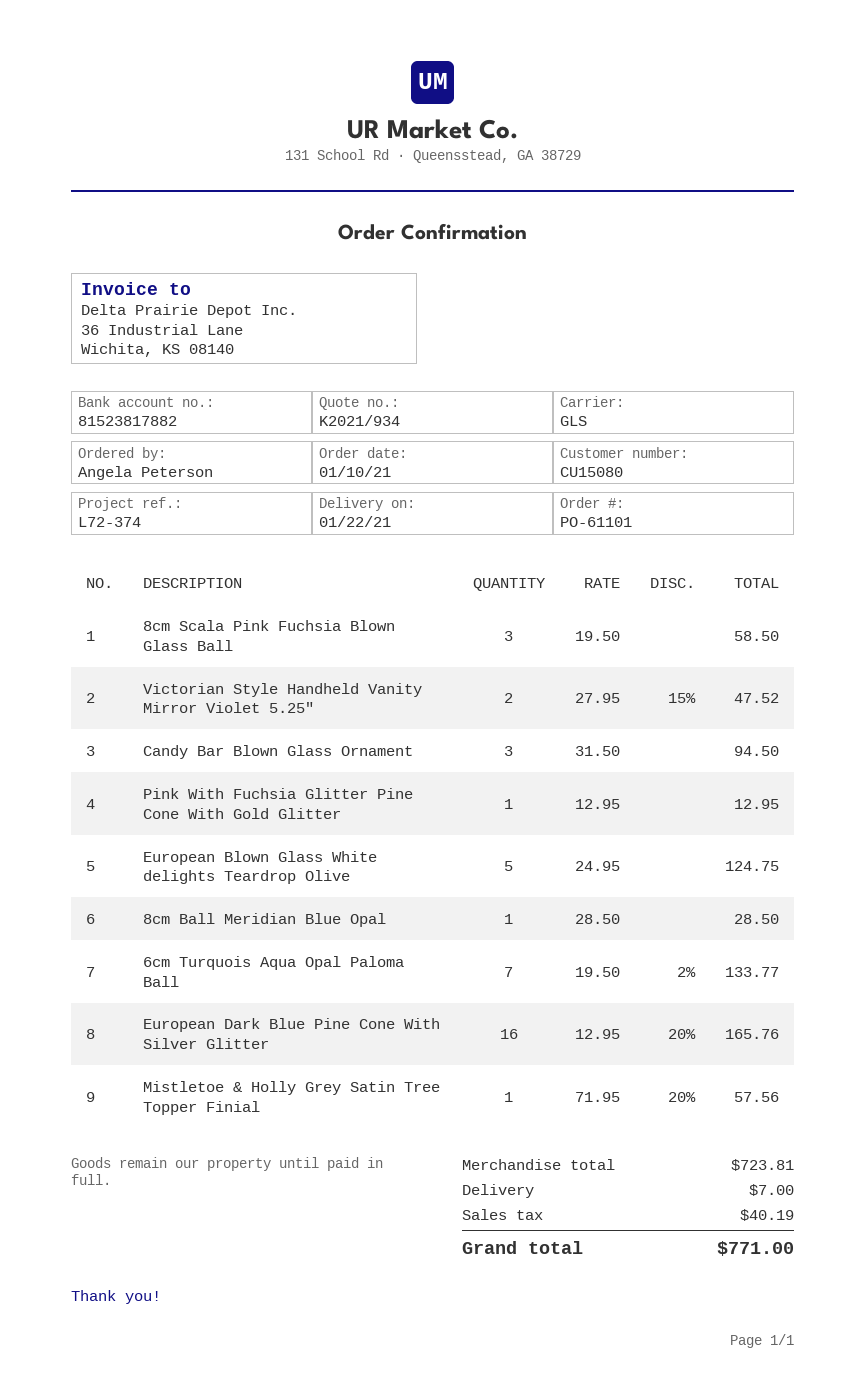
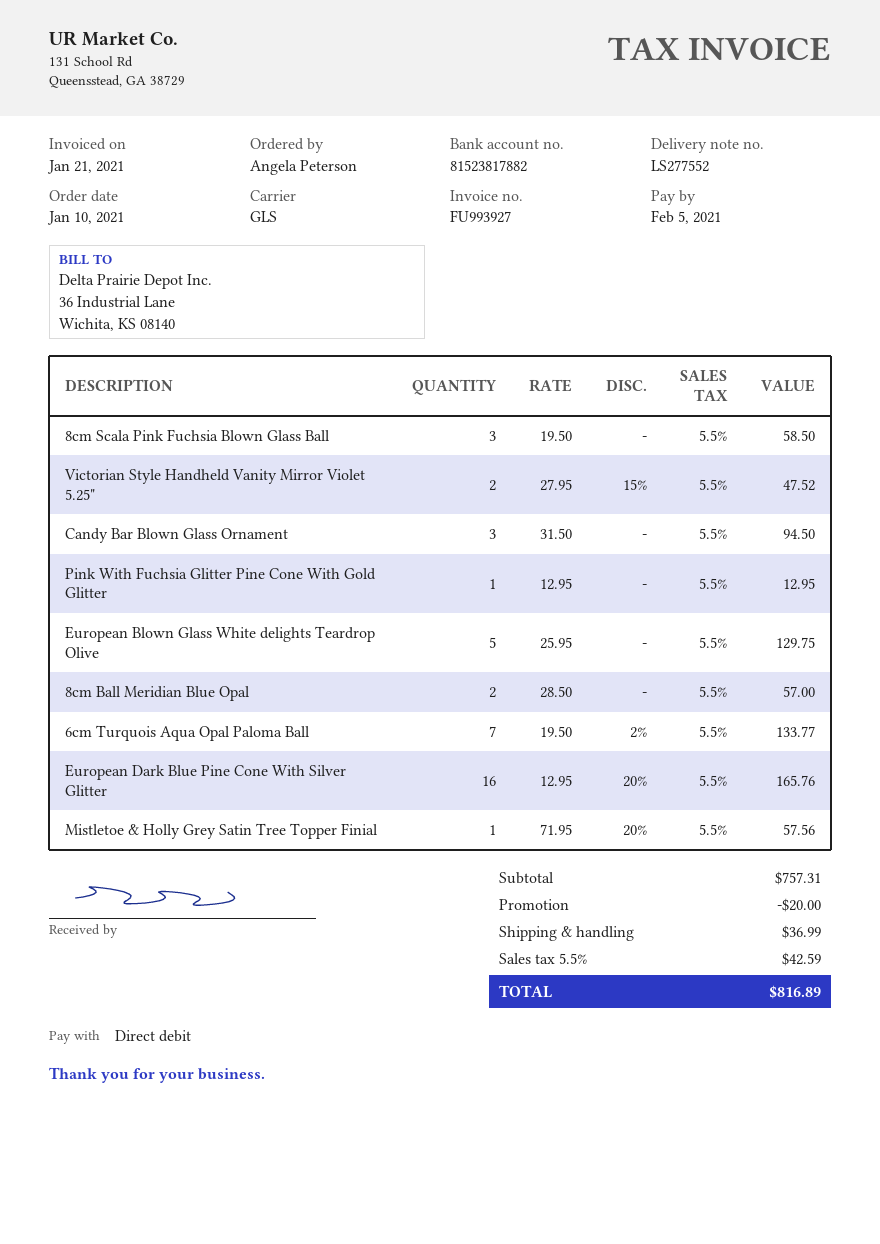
European Blown Glass White delights Teardrop Olive: 5 x 24.95 = 124.75 -> 5 x 25.95 = 129.75
8cm Ball Meridian Blue Opal: 1 x 28.50 = 28.50 -> 2 x 28.50 = 57.00
subtotal: 723.81 -> 757.31
discount: none -> 20.00
shipping: 7.00 -> 36.99
tax: 40.19 -> 42.59
total: 771.00 -> 816.89

